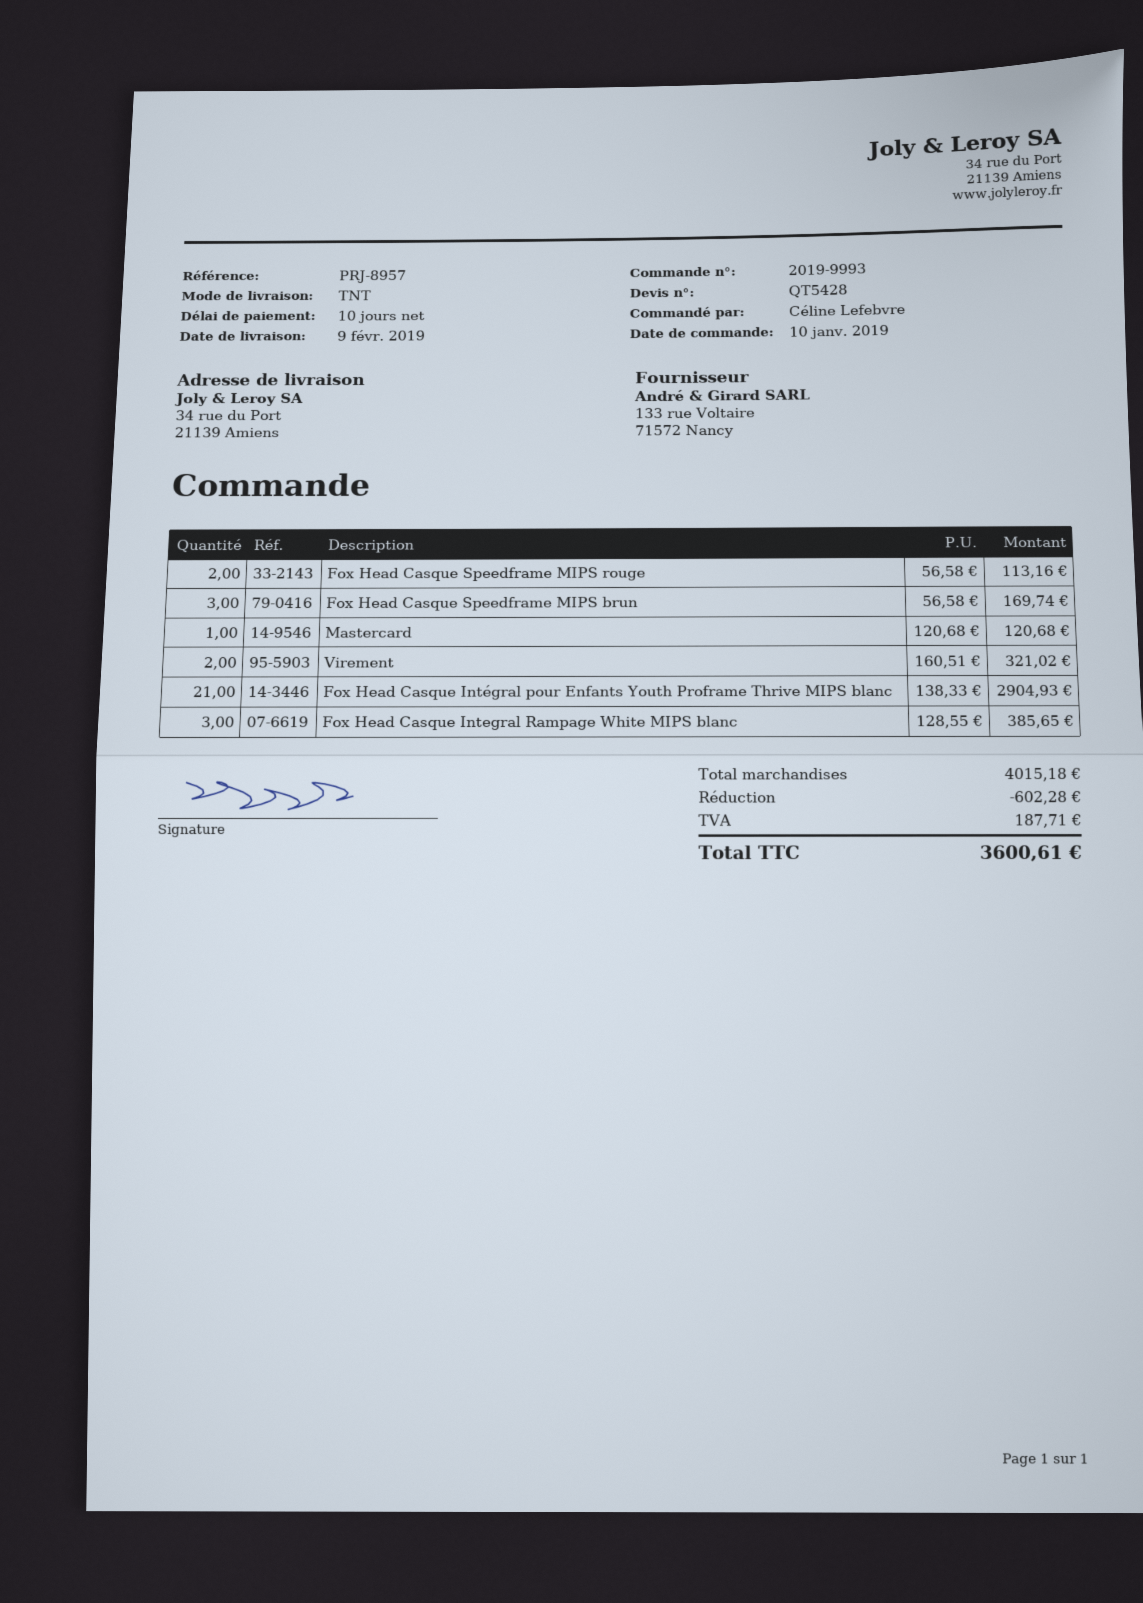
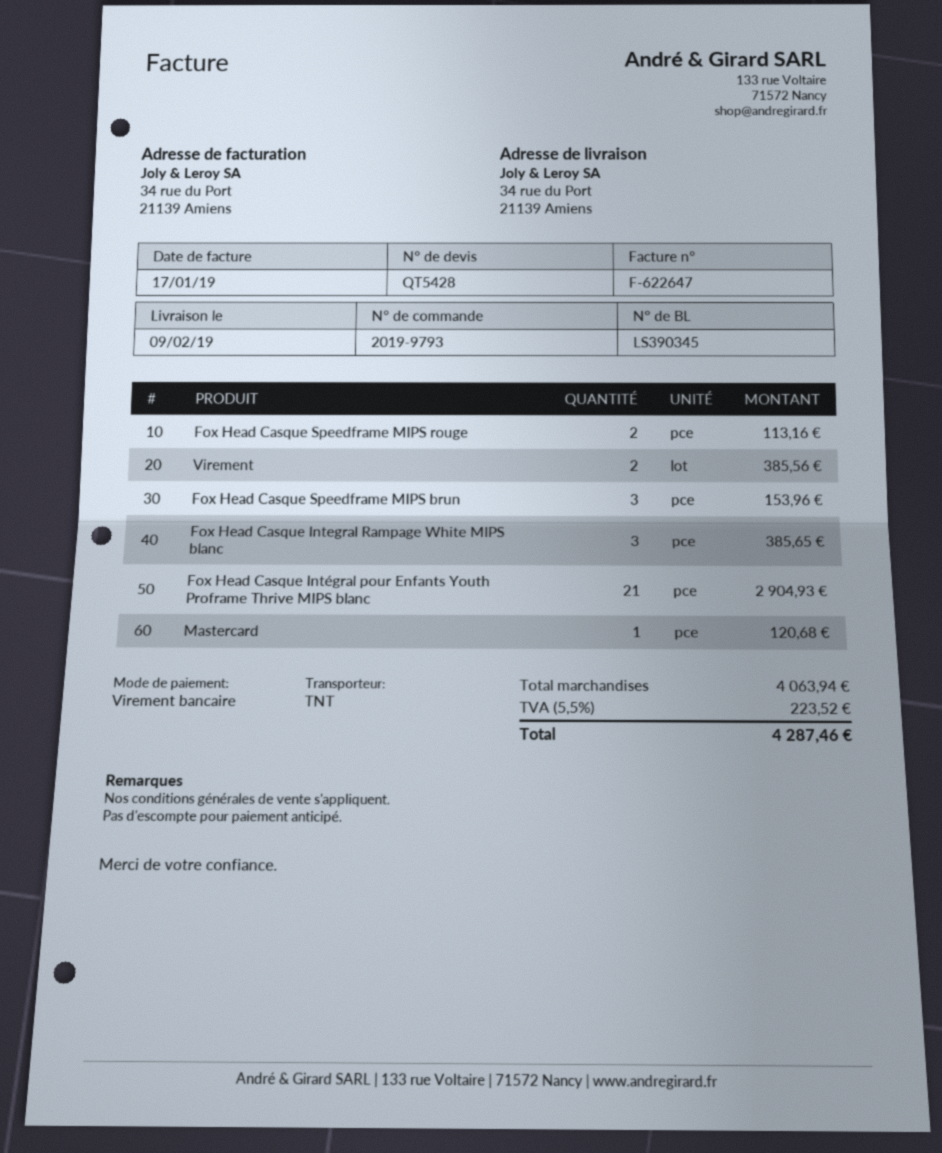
order number: 2019-9993 -> 2019-9793
Fox Head Casque Speedframe MIPS brun: 3 for 169.74 -> 3 for 153.96
Virement: 2 for 321.02 -> 2 for 385.56
subtotal: 4015.18 -> 4063.94
discount: 602.28 -> none
tax: 187.71 -> 223.52
total: 3600.61 -> 4287.46

